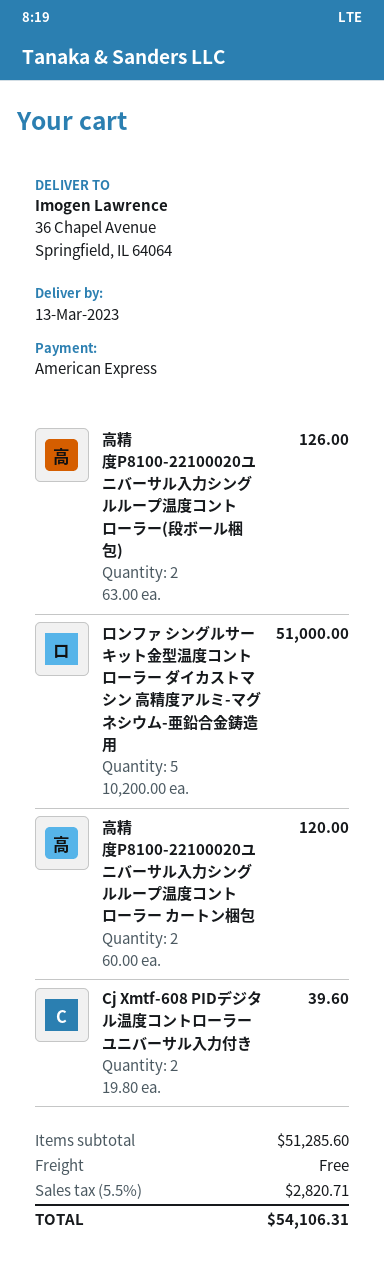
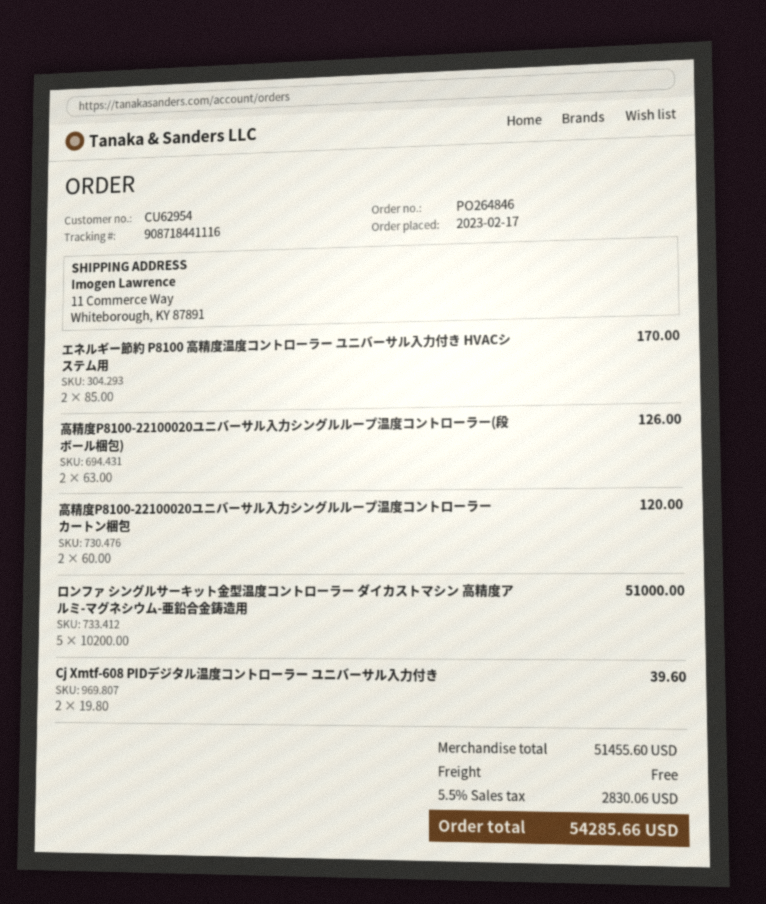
ship to: 36 Chapel Avenue, Springfield, IL 64064 -> 11 Commerce Way, Whiteborough, KY 87891
エネルギー節約 P8100 高精度温度コントローラー ユニバーサル入力付き HVACシステム用: none -> 2 x 85.00 = 170.00
subtotal: 51285.60 -> 51455.60
tax: 5.5% = 2820.71 -> 5.5% = 2830.06
total: 54106.31 -> 54285.66

